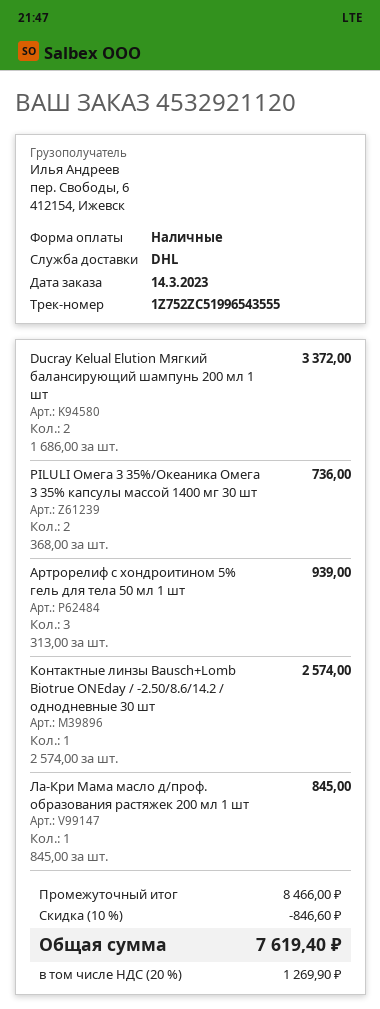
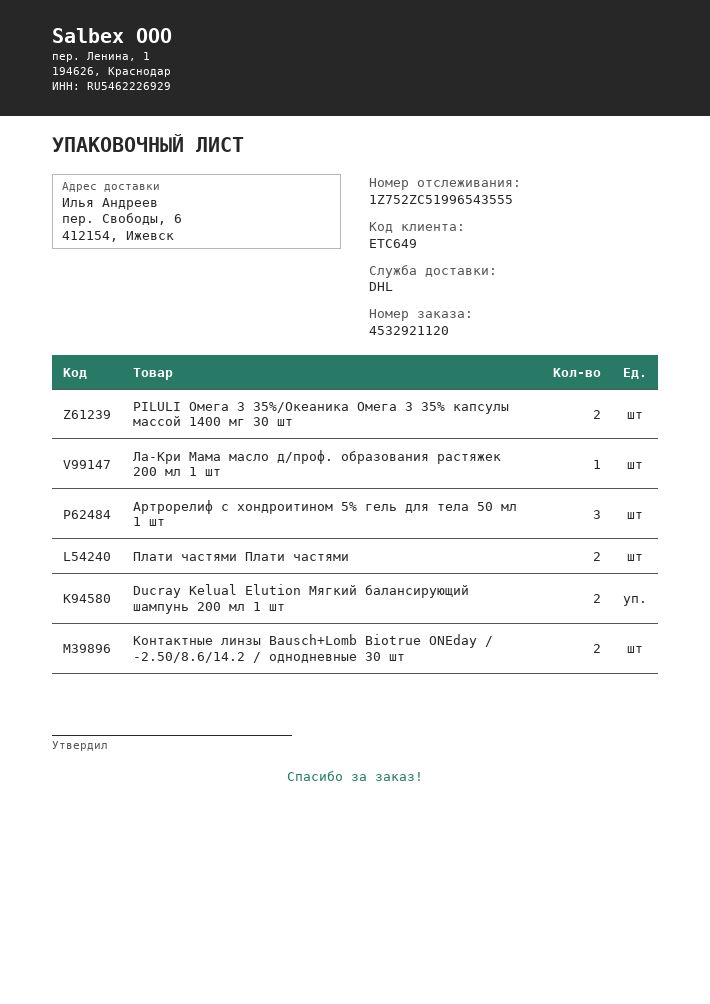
Контактные линзы Bausch+Lomb Biotrue ONEday / -2.50/8.6/14.2 / однодневные 30 шт: 1 -> 2
Плати частями Плати частями: none -> 2

